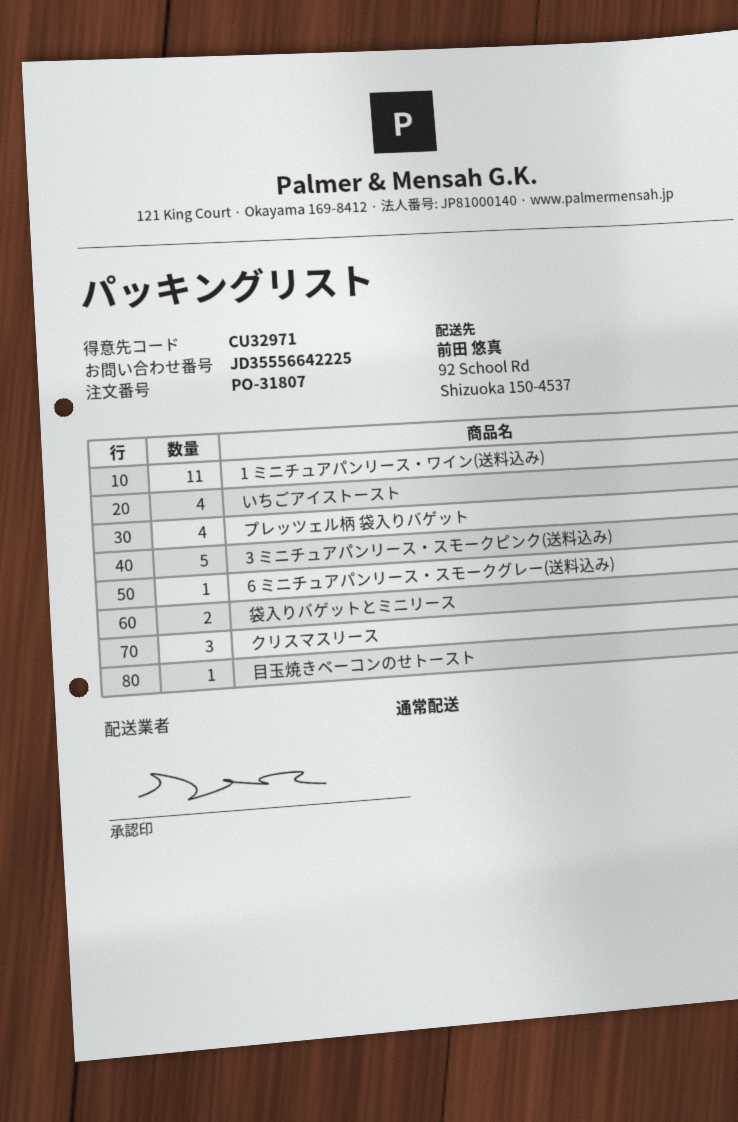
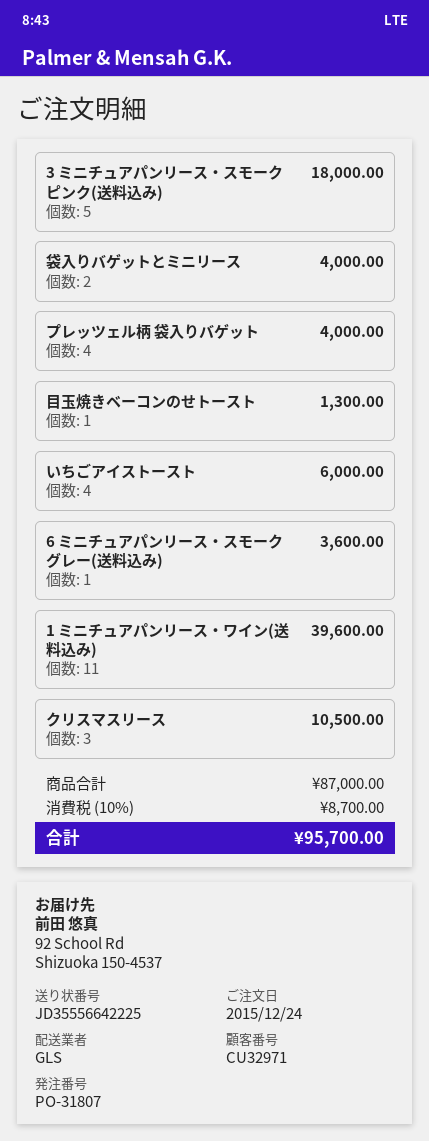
shipping method: standard -> GLS

